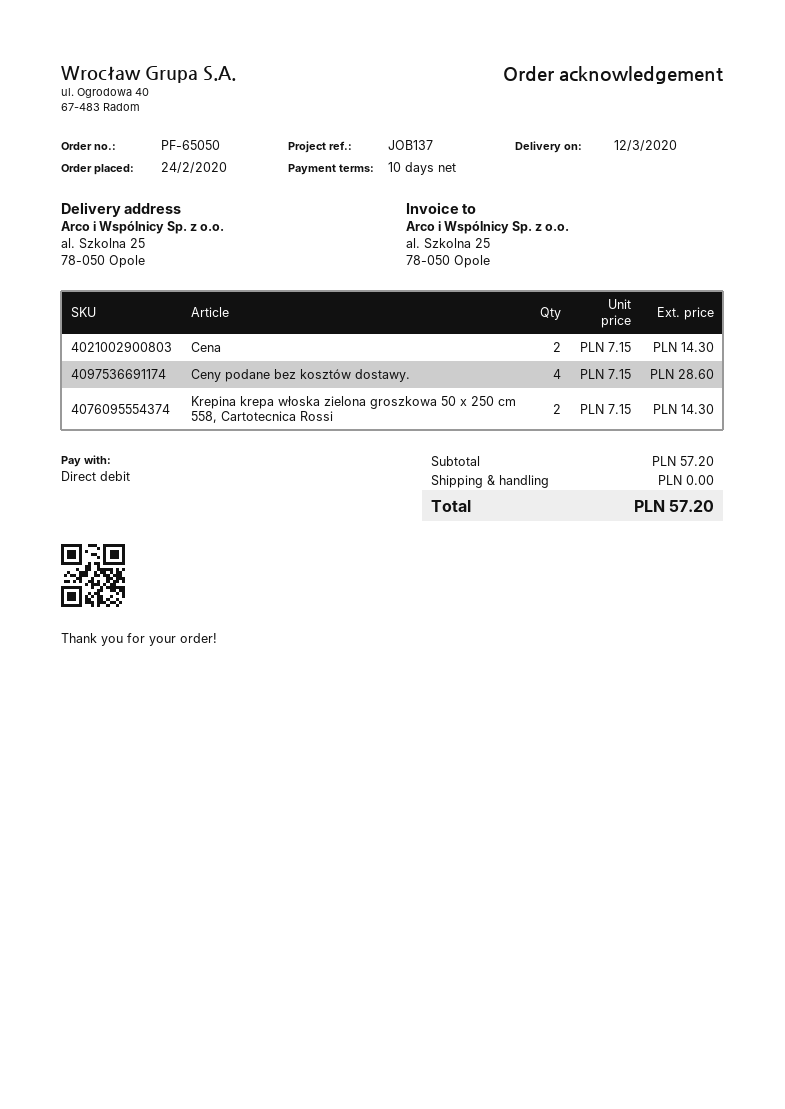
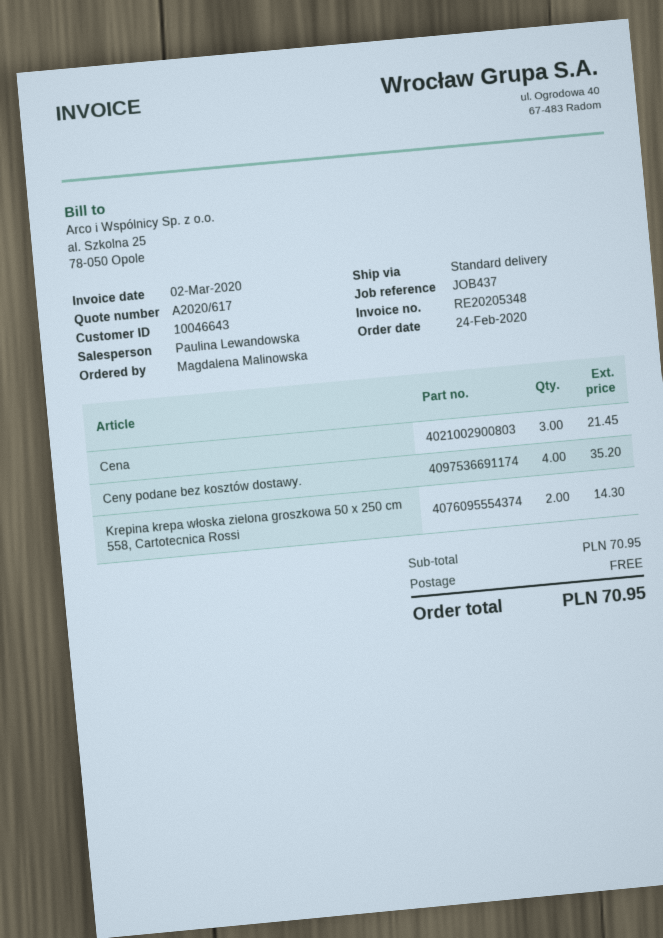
reference: JOB137 -> JOB437
Cena: 2 for 14.30 -> 3 for 21.45
Ceny podane bez kosztów dostawy.: 4 for 28.60 -> 4 for 35.20
subtotal: 57.20 -> 70.95
total: 57.20 -> 70.95

